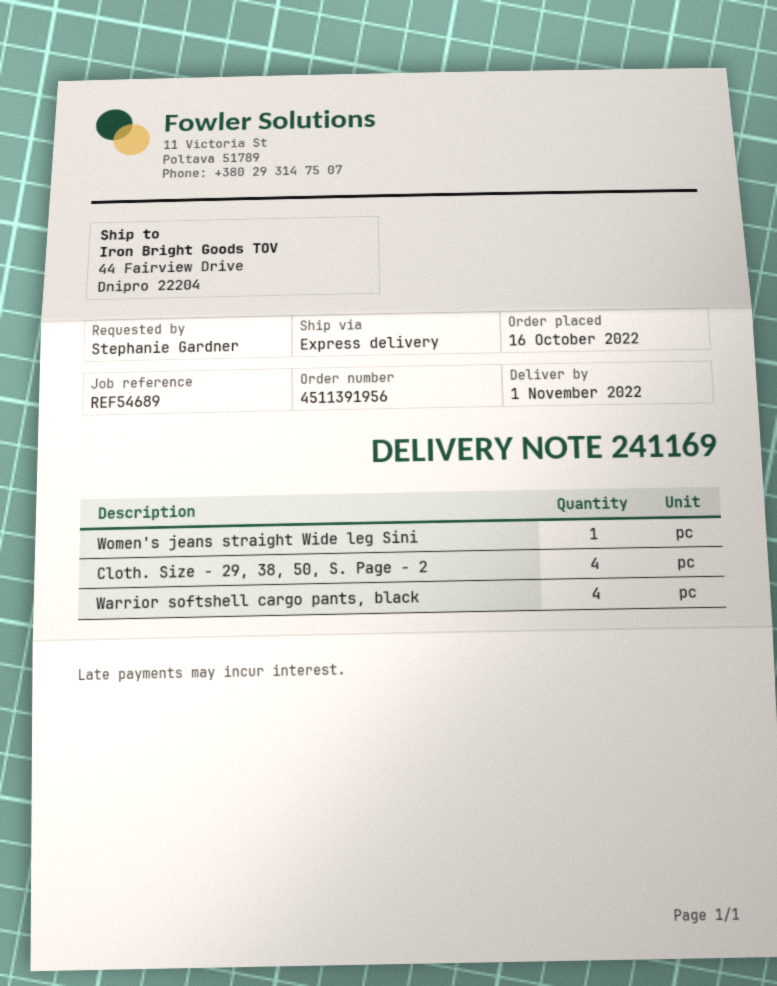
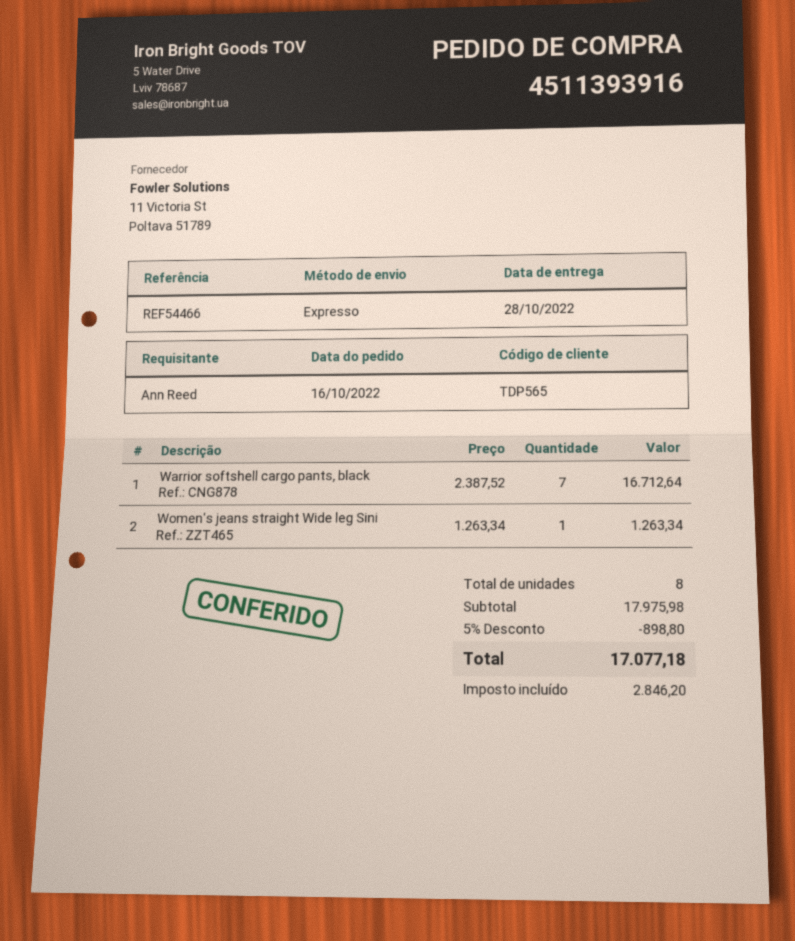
order number: 4511391956 -> 4511393916
delivery date: 2022-11-01 -> 2022-10-28
reference: REF54689 -> REF54466
ordered by: Stephanie Gardner -> Ann Reed
Cloth. Size - 29, 38, 50, S. Page - 2: 4 -> none
Warrior softshell cargo pants, black: 4 -> 7

